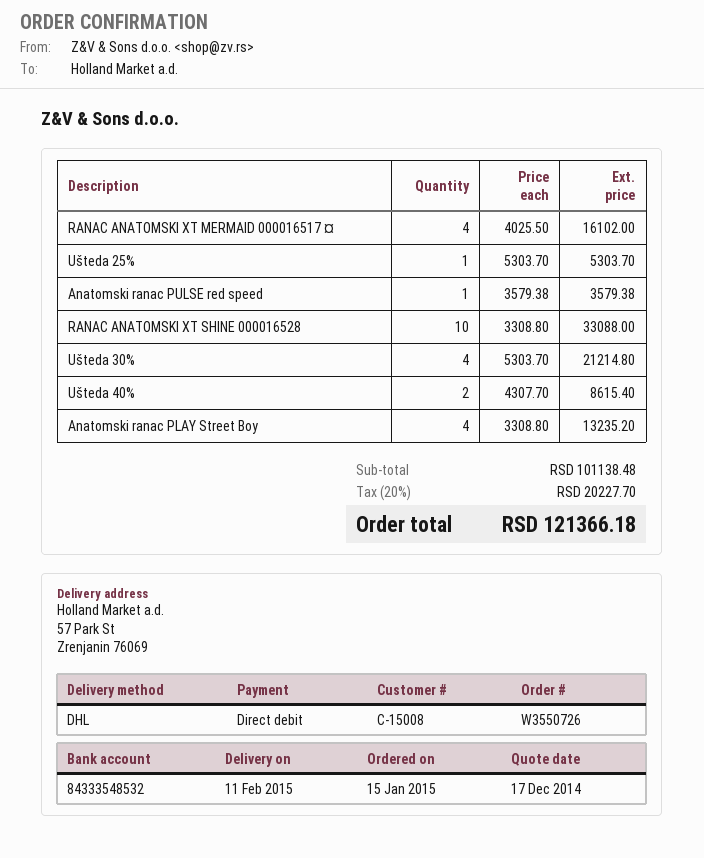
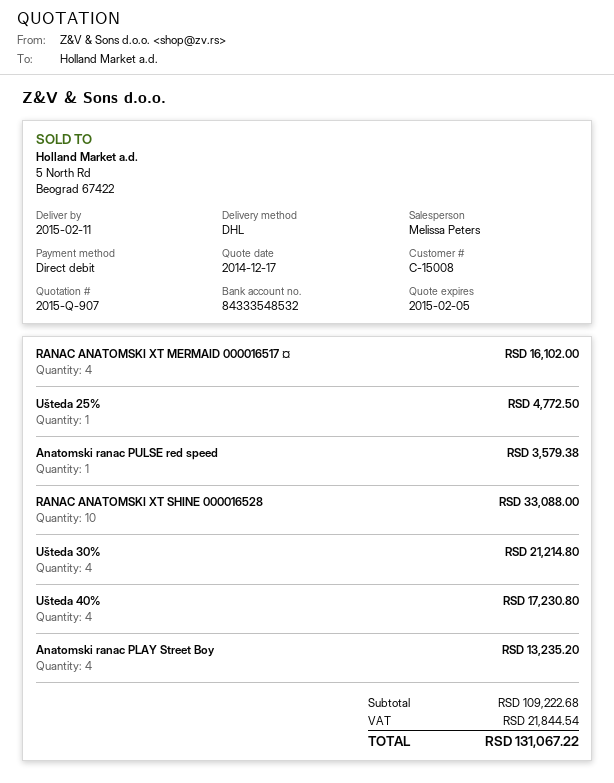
Ušteda 25%: 1 for 5303.70 -> 1 for 4772.50
Ušteda 40%: 2 for 8615.40 -> 4 for 17230.80
subtotal: 101138.48 -> 109222.68
tax: 20227.70 -> 21844.54
total: 121366.18 -> 131067.22

